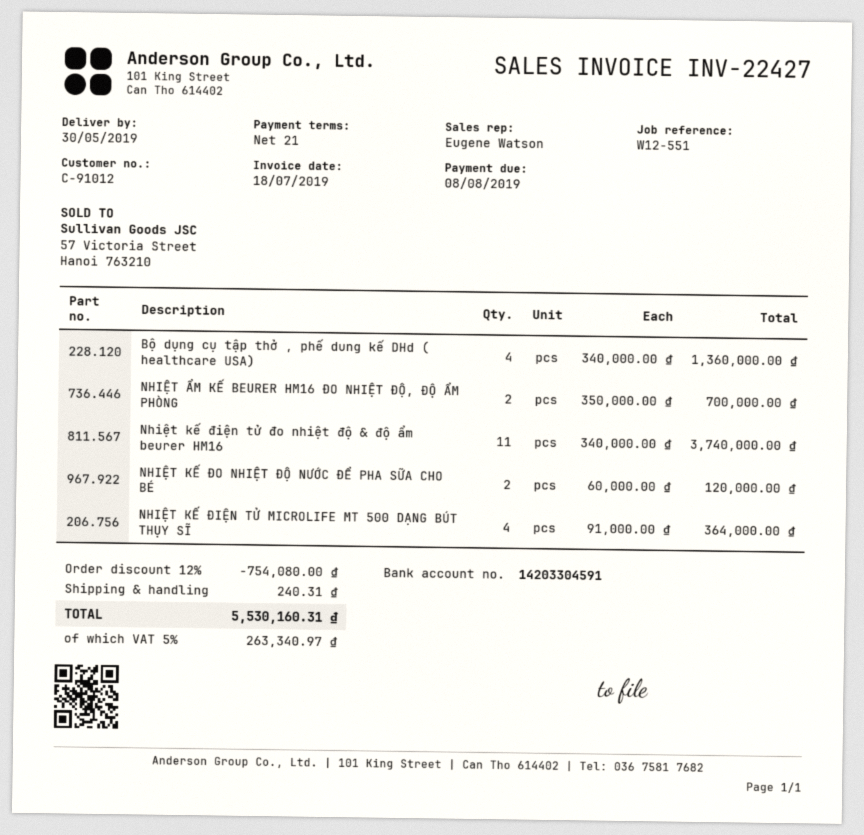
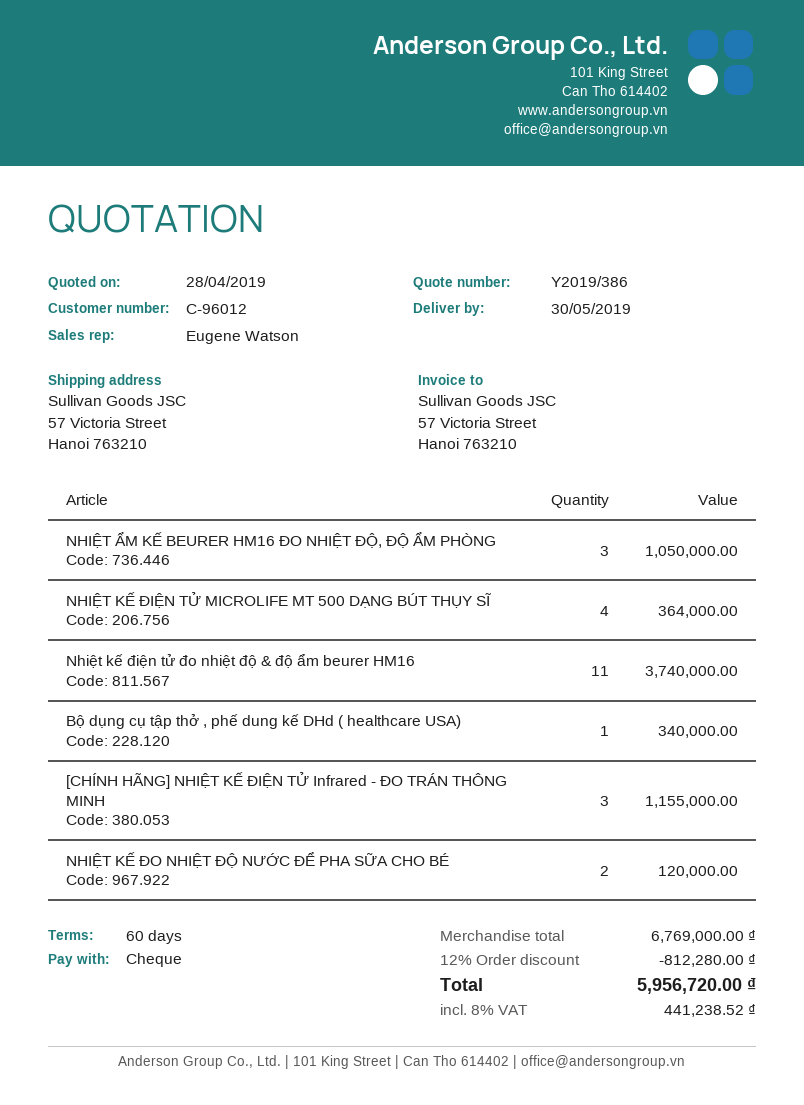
payment terms: 21 days -> 60 days
customer number: C-91012 -> C-96012
Bộ dụng cụ tập thở , phế dung kế DHd ( healthcare USA): 4 for 1360000.00 -> 1 for 340000.00
NHIỆT ẨM KẾ BEURER HM16 ĐO NHIỆT ĐỘ, ĐỘ ẨM PHÒNG: 2 for 700000.00 -> 3 for 1050000.00
[CHÍNH HÃNG] NHIỆT KẾ ĐIỆN TỬ Infrared - ĐO TRÁN THÔNG MINH: none -> 3 for 1155000.00
discount: 12% = 754080.00 -> 12% = 812280.00
shipping: 240.31 -> none
tax: 5% = 263340.97 -> 8% = 441238.52
total: 5530160.31 -> 5956720.00

